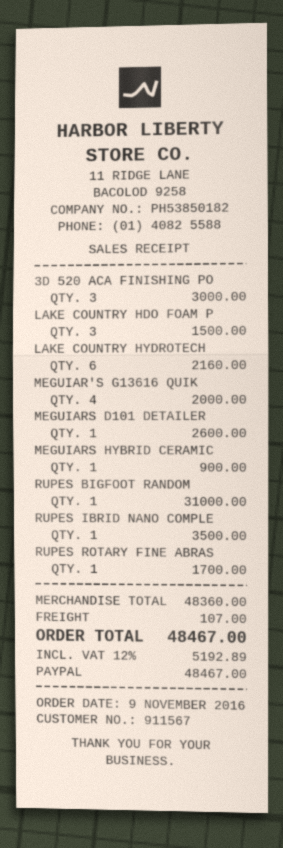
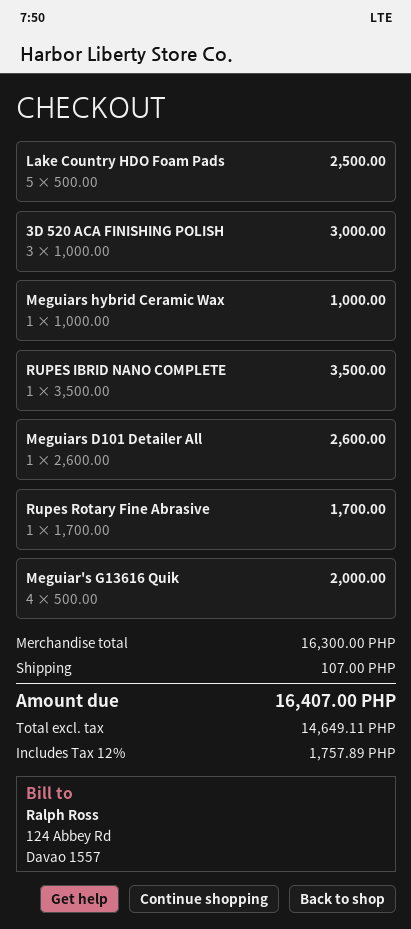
LAKE COUNTRY HDO FOAM P: 3 for 1500.00 -> 5 for 2500.00
LAKE COUNTRY HYDROTECH: 6 for 2160.00 -> none
MEGUIARS HYBRID CERAMIC: 1 for 900.00 -> 1 for 1000.00
RUPES BIGFOOT RANDOM: 1 for 31000.00 -> none
subtotal: 48360.00 -> 16300.00
tax: 12% = 5192.89 -> 12% = 1757.89
total: 48467.00 -> 16407.00

